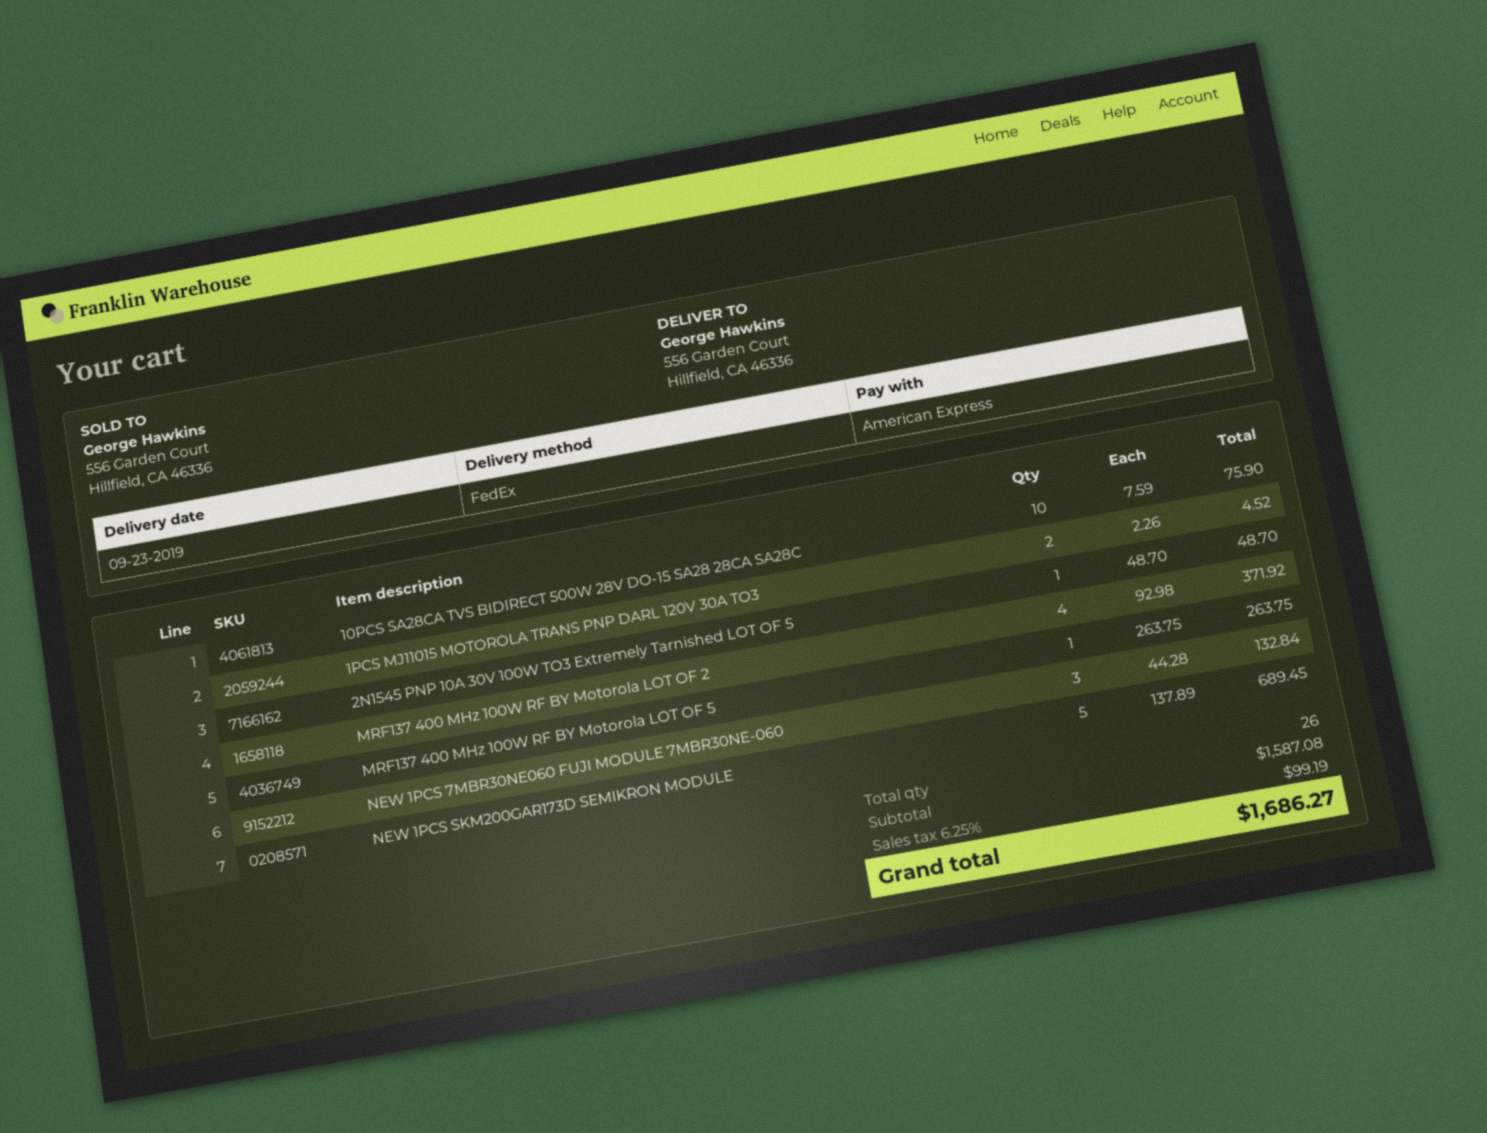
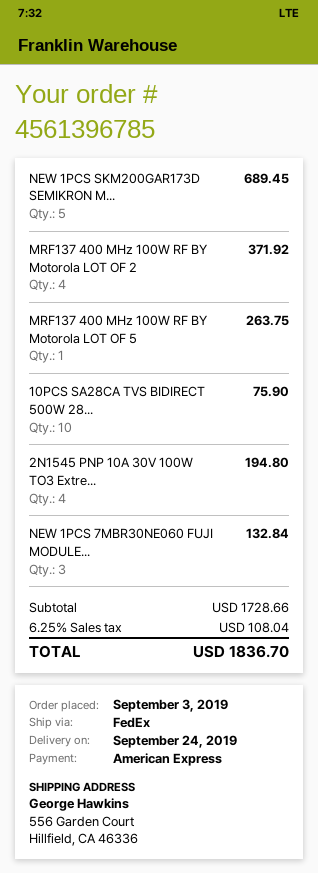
delivery date: 2019-09-23 -> 2019-09-24
1PCS MJ11015 MOTOROLA TRANS PNP DARL 120V 30A TO3: 2 for 4.52 -> none
2N1545 PNP 10A 30V 100W TO3 Extremely Tarnished LOT OF 5: 1 for 48.70 -> 4 for 194.80
subtotal: 1587.08 -> 1728.66
tax: 6.25% = 99.19 -> 6.25% = 108.04
total: 1686.27 -> 1836.70

